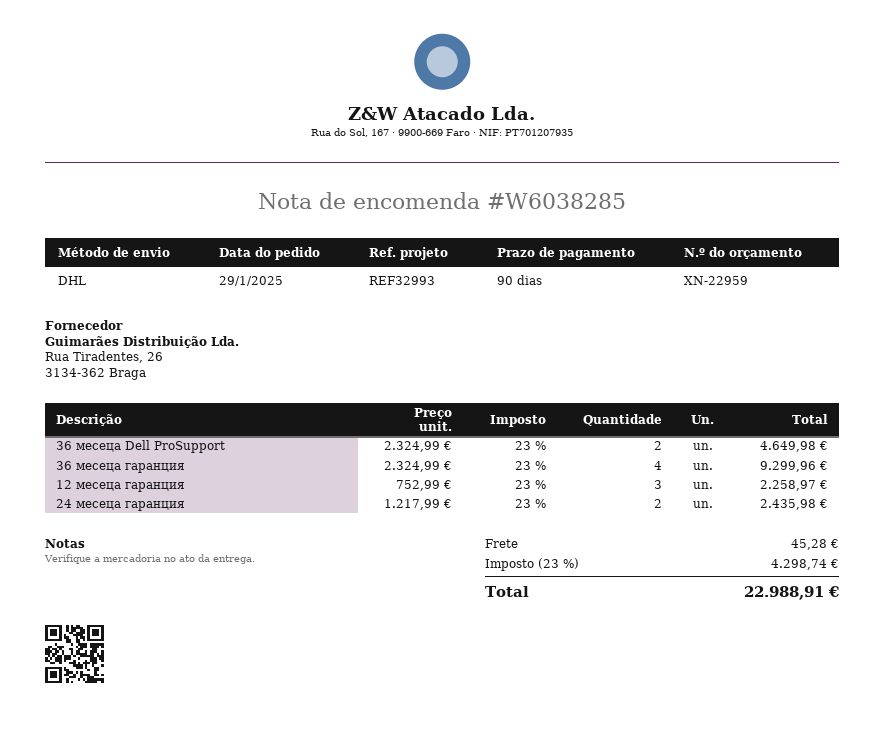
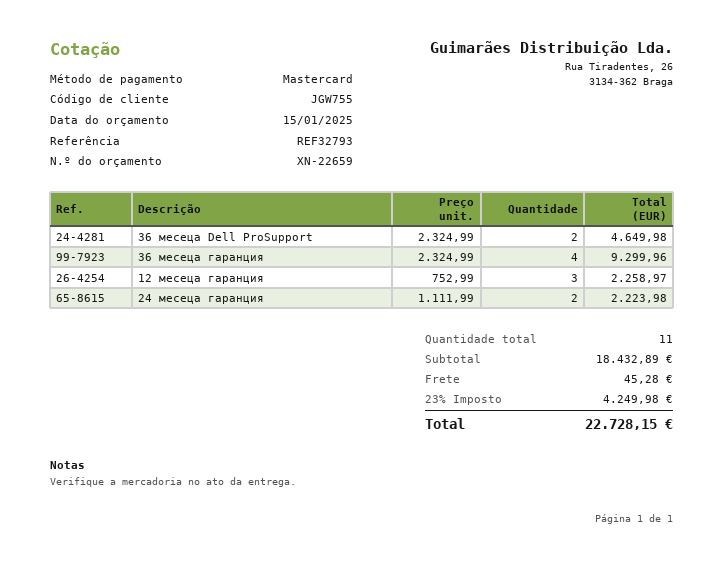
quote number: XN-22959 -> XN-22659
reference: REF32993 -> REF32793
24 месеца гаранция: 2 x 1217.99 = 2435.98 -> 2 x 1111.99 = 2223.98
tax: 23% = 4298.74 -> 23% = 4249.98
total: 22988.91 -> 22728.15

